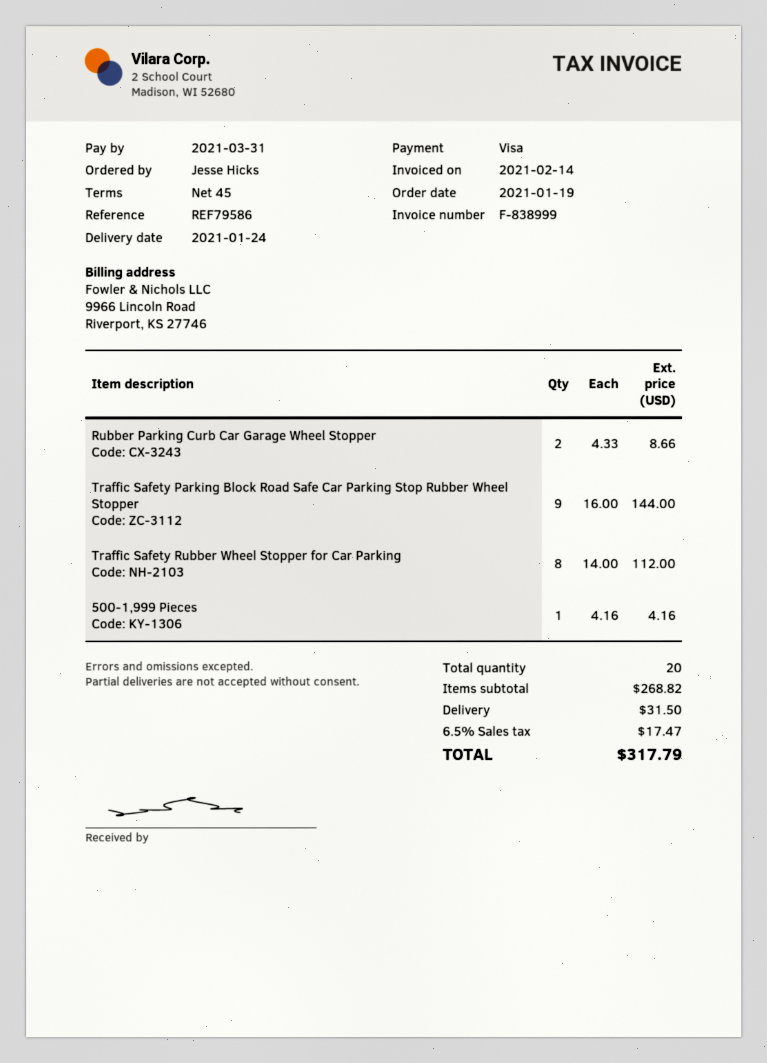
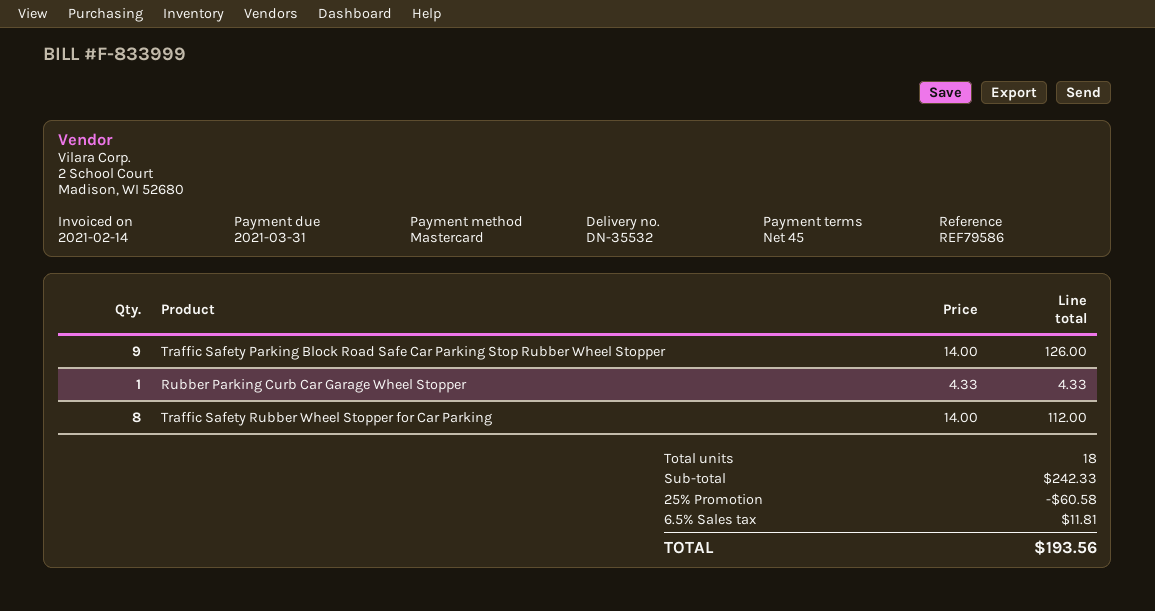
invoice number: F-838999 -> F-833999
payment method: Visa -> Mastercard
Rubber Parking Curb Car Garage Wheel Stopper: 2 x 4.33 = 8.66 -> 1 x 4.33 = 4.33
Traffic Safety Parking Block Road Safe Car Parking Stop Rubber Wheel Stopper: 9 x 16.00 = 144.00 -> 9 x 14.00 = 126.00
500-1,999 Pieces: 1 x 4.16 = 4.16 -> none
total quantity: 20 -> 18
subtotal: 268.82 -> 242.33
discount: none -> 25% = 60.58
shipping: 31.50 -> none
tax: 6.5% = 17.47 -> 6.5% = 11.81
total: 317.79 -> 193.56

